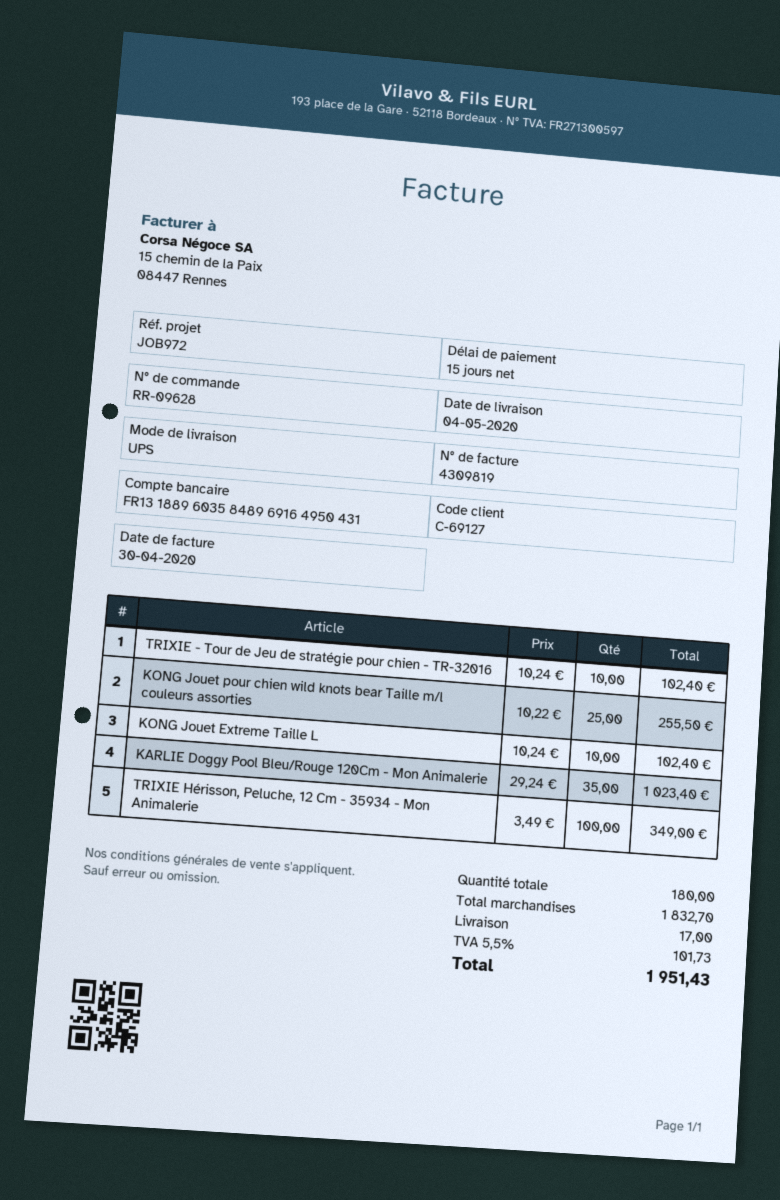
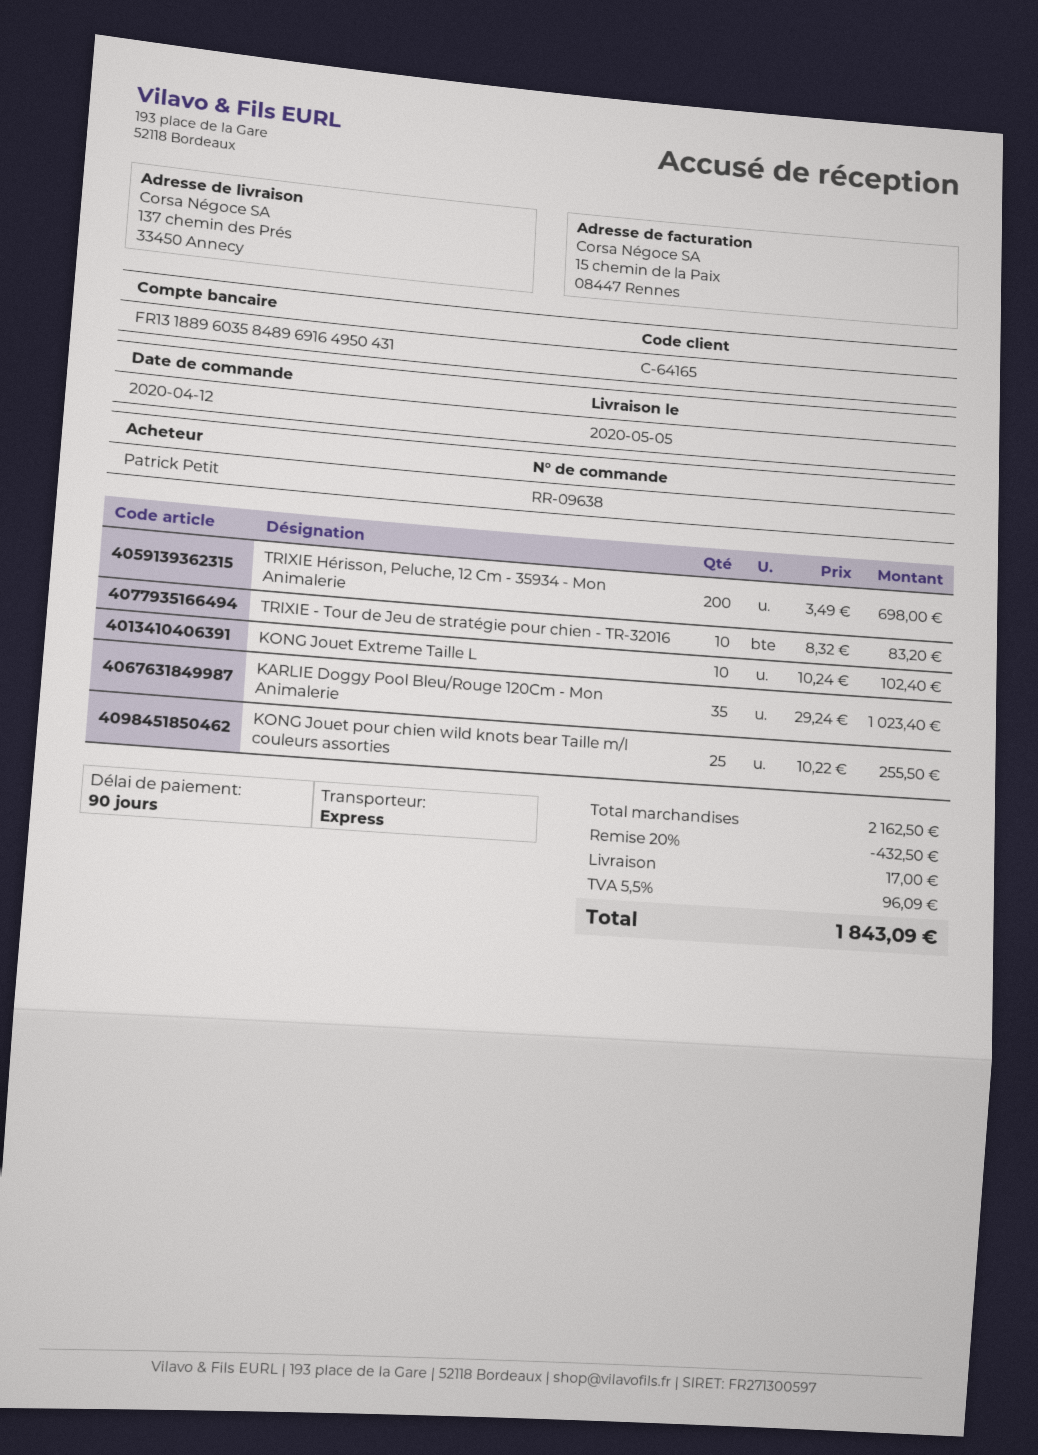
order number: RR-09628 -> RR-09638
delivery date: 2020-05-04 -> 2020-05-05
payment terms: 15 days -> 90 days
customer number: C-69127 -> C-64165
shipping method: UPS -> express
TRIXIE - Tour de Jeu de stratégie pour chien - TR-32016: 10 x 10.24 = 102.40 -> 10 x 8.32 = 83.20
TRIXIE Hérisson, Peluche, 12 Cm - 35934 - Mon Animalerie: 100 x 3.49 = 349.00 -> 200 x 3.49 = 698.00
subtotal: 1832.70 -> 2162.50
discount: none -> 20% = 432.50
tax: 5.5% = 101.73 -> 5.5% = 96.09
total: 1951.43 -> 1843.09

